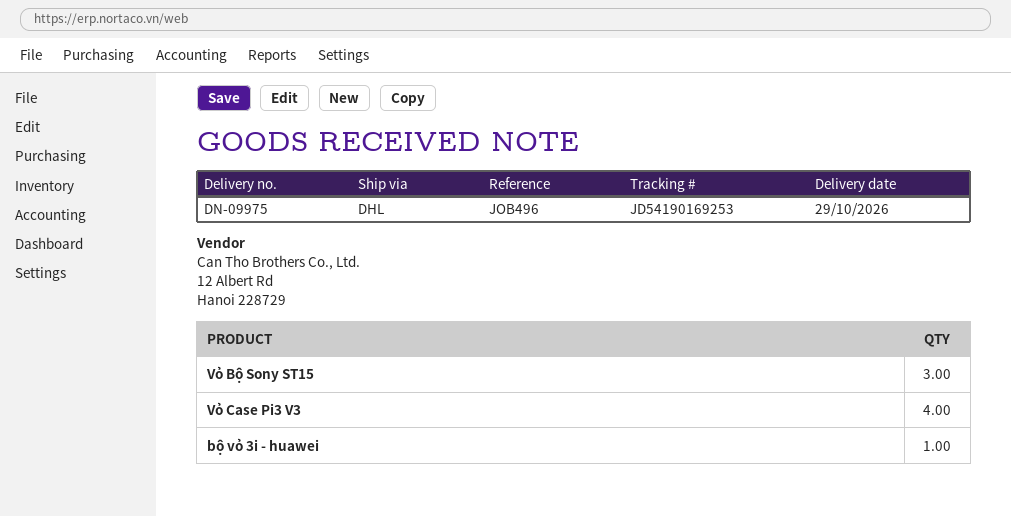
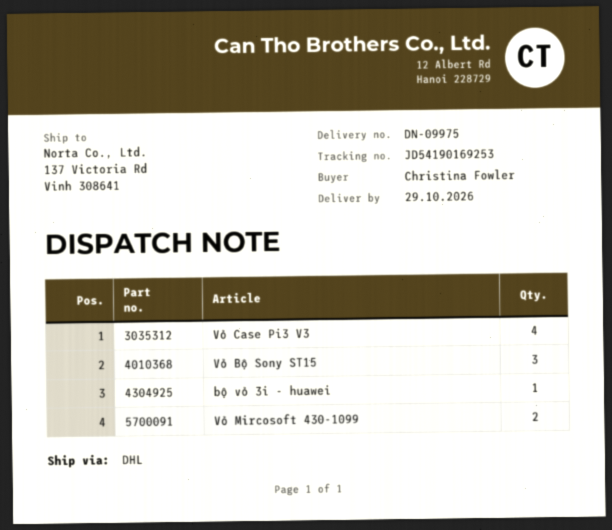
Vỏ Mircosoft 430-1099: none -> 2

